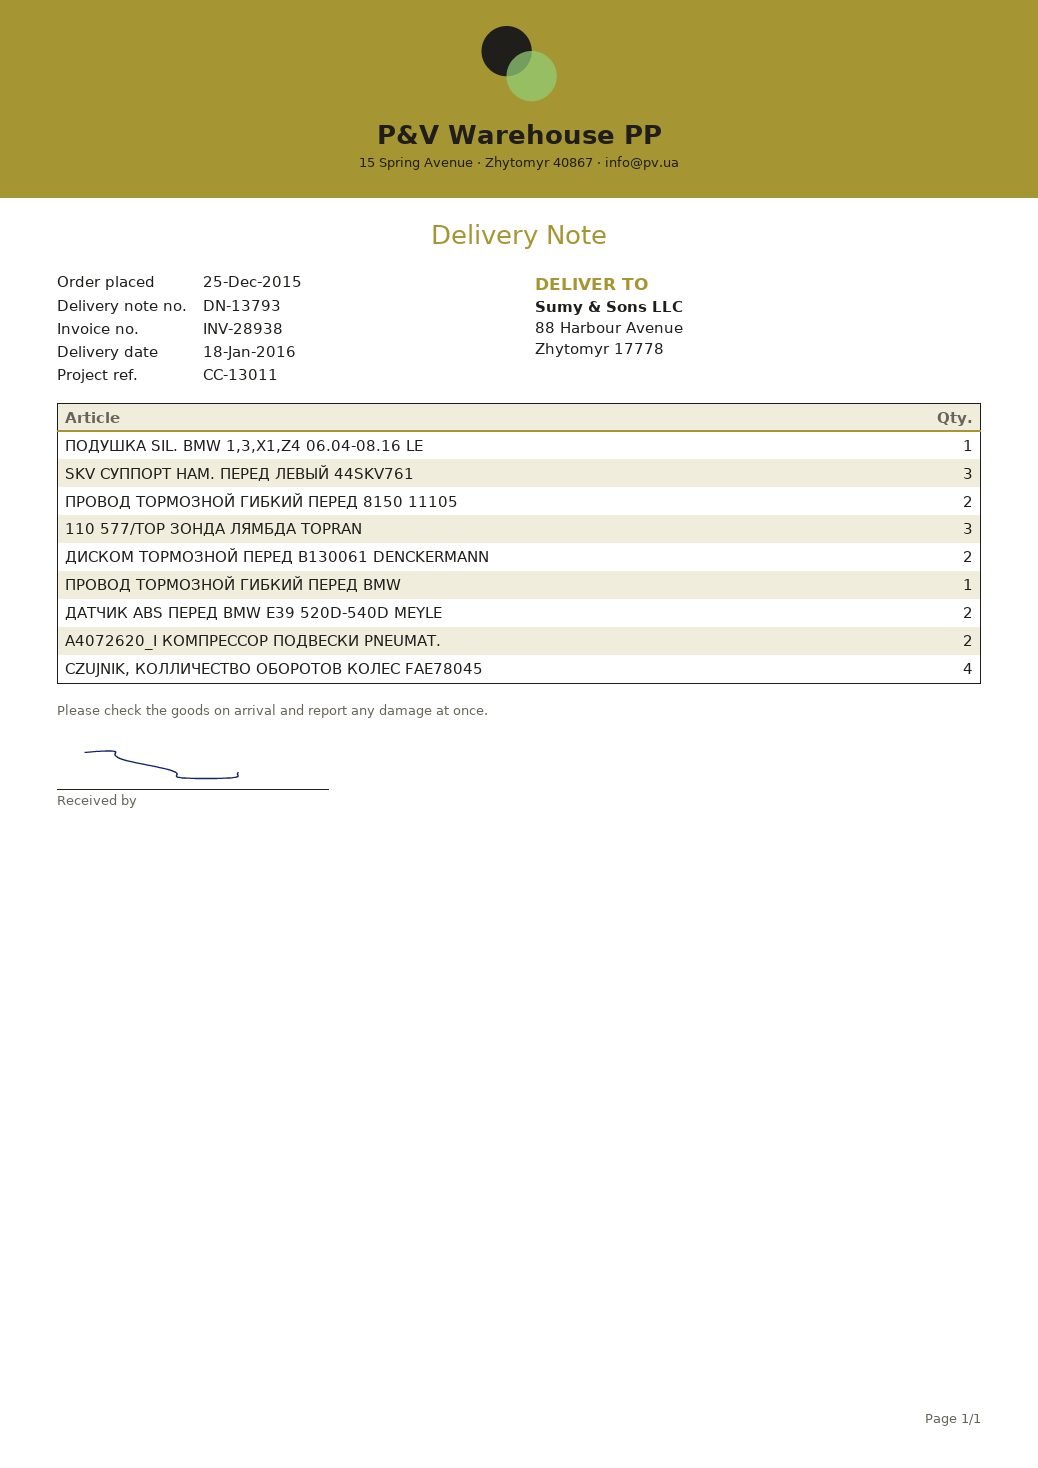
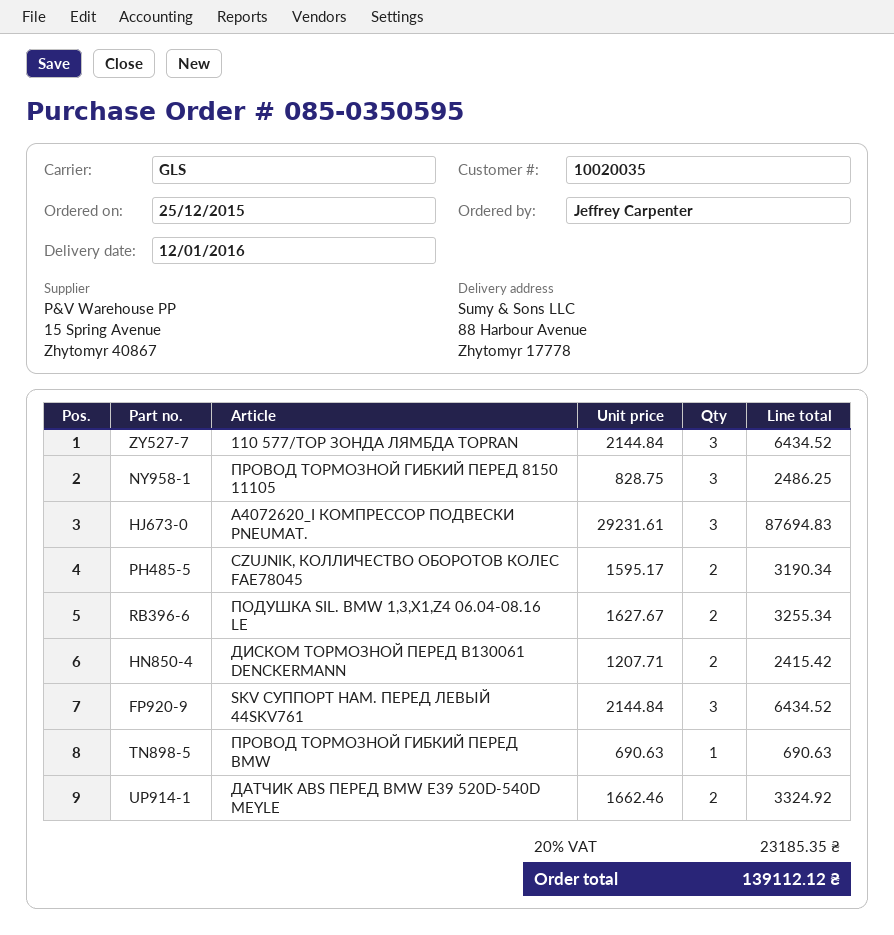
delivery date: 2016-01-18 -> 2016-01-12
ПОДУШКА SIL. BMW 1,3,X1,Z4 06.04-08.16 LE: 1 -> 2
ПРОВОД ТОРМОЗНОЙ ГИБКИЙ ПЕРЕД 8150 11105: 2 -> 3
A4072620_I КОМПРЕССОР ПОДВЕСКИ PNEUMAT.: 2 -> 3
CZUJNIK, КОЛЛИЧЕСТВО ОБОРОТОВ КОЛЕС FAE78045: 4 -> 2

